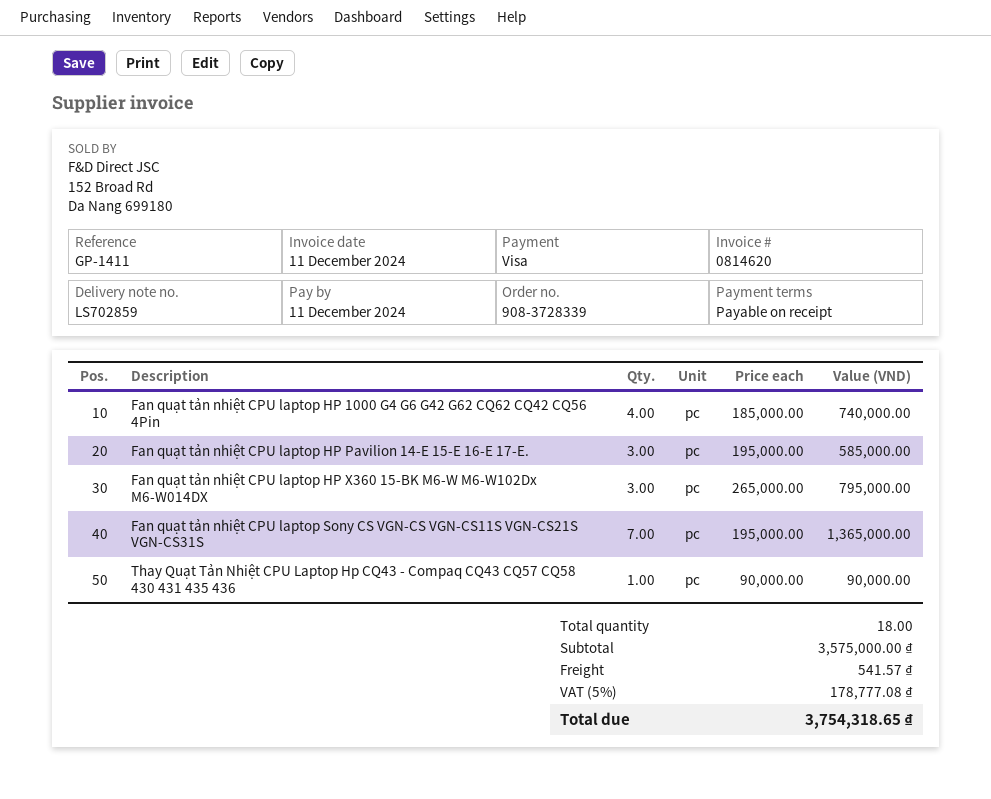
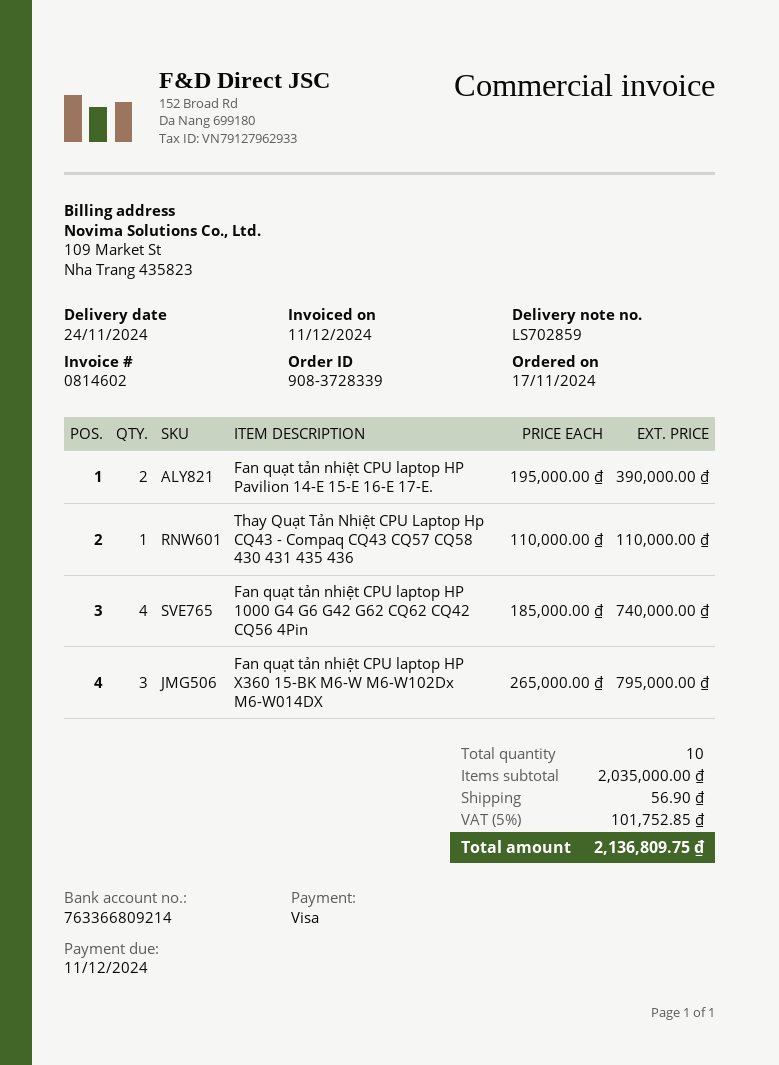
invoice number: 0814620 -> 0814602
Fan quạt tản nhiệt CPU laptop HP Pavilion 14-E 15-E 16-E 17-E.: 3 x 195000.00 = 585000.00 -> 2 x 195000.00 = 390000.00
Fan quạt tản nhiệt CPU laptop Sony CS VGN-CS VGN-CS11S VGN-CS21S VGN-CS31S: 7 x 195000.00 = 1365000.00 -> none
Thay Quạt Tản Nhiệt CPU Laptop Hp CQ43 - Compaq CQ43 CQ57 CQ58 430 431 435 436: 1 x 90000.00 = 90000.00 -> 1 x 110000.00 = 110000.00
total quantity: 18 -> 10
subtotal: 3575000.00 -> 2035000.00
shipping: 541.57 -> 56.90
tax: 5% = 178777.08 -> 5% = 101752.85
total: 3754318.65 -> 2136809.75

